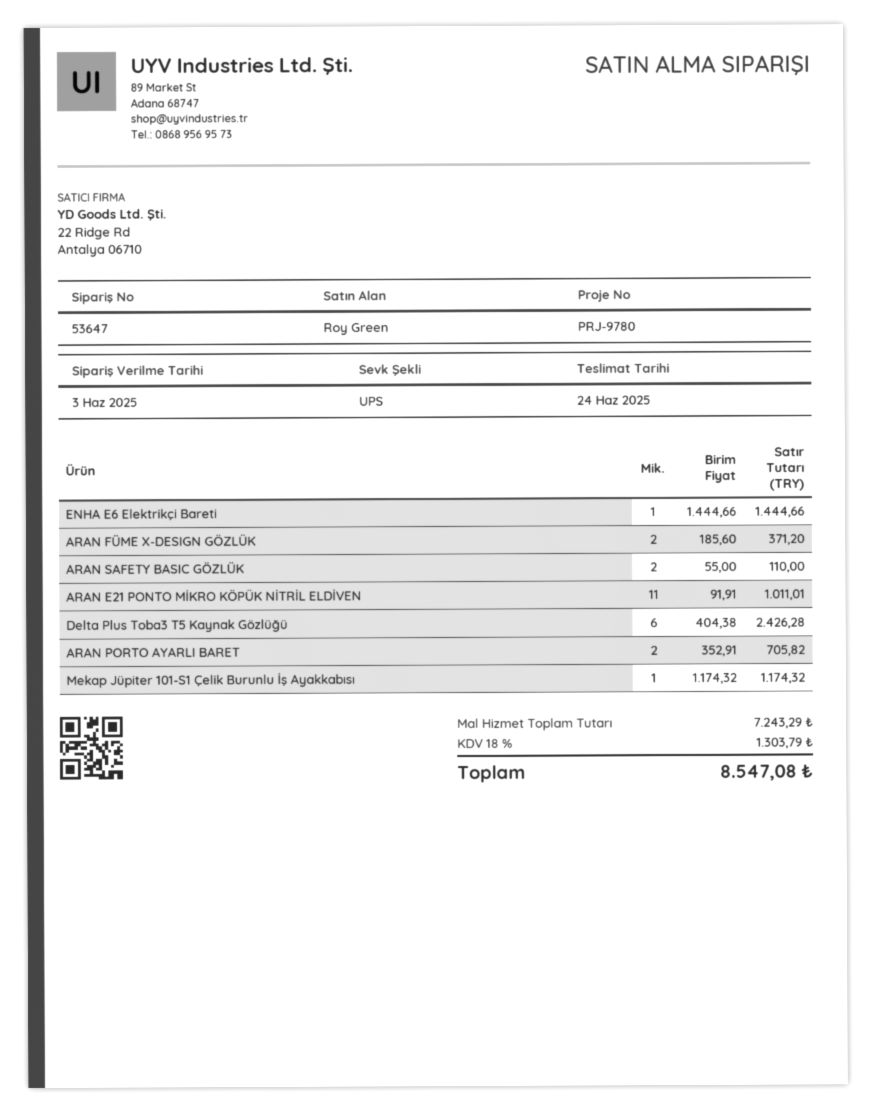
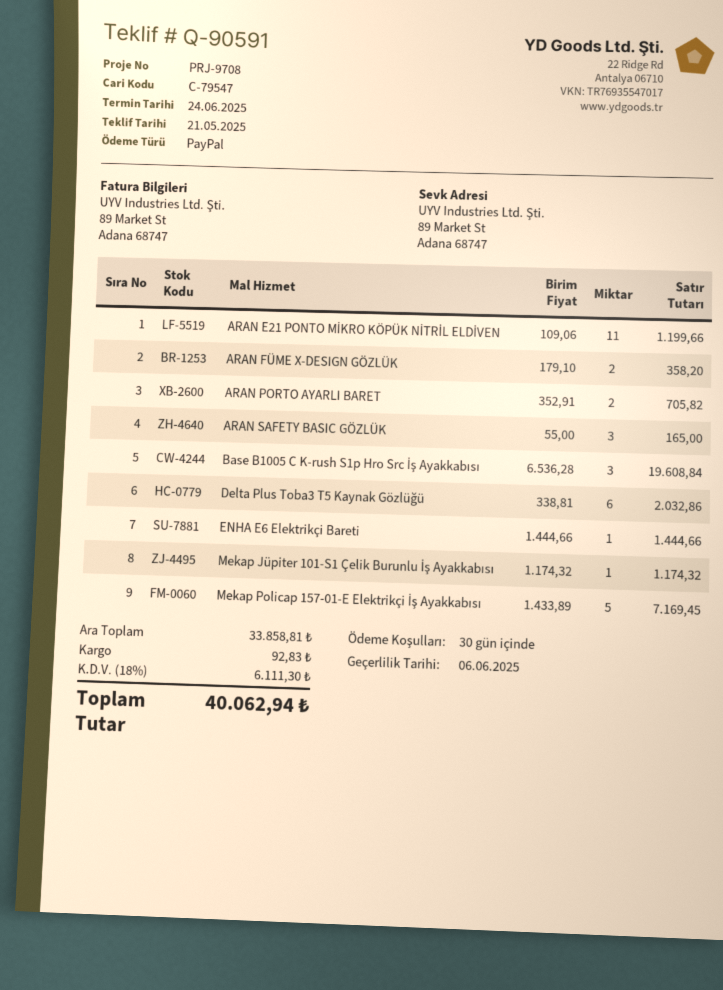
reference: PRJ-9780 -> PRJ-9708
ARAN FÜME X-DESIGN GÖZLÜK: 2 x 185.60 = 371.20 -> 2 x 179.10 = 358.20
ARAN SAFETY BASIC GÖZLÜK: 2 x 55.00 = 110.00 -> 3 x 55.00 = 165.00
ARAN E21 PONTO MİKRO KÖPÜK NİTRİL ELDİVEN: 11 x 91.91 = 1011.01 -> 11 x 109.06 = 1199.66
Delta Plus Toba3 T5 Kaynak Gözlüğü: 6 x 404.38 = 2426.28 -> 6 x 338.81 = 2032.86
Base B1005 C K-rush S1p Hro Src İş Ayakkabısı: none -> 3 x 6536.28 = 19608.84
Mekap Policap 157-01-E Elektrikçi İş Ayakkabısı: none -> 5 x 1433.89 = 7169.45
subtotal: 7243.29 -> 33858.81
shipping: none -> 92.83
tax: 18% = 1303.79 -> 18% = 6111.30
total: 8547.08 -> 40062.94

